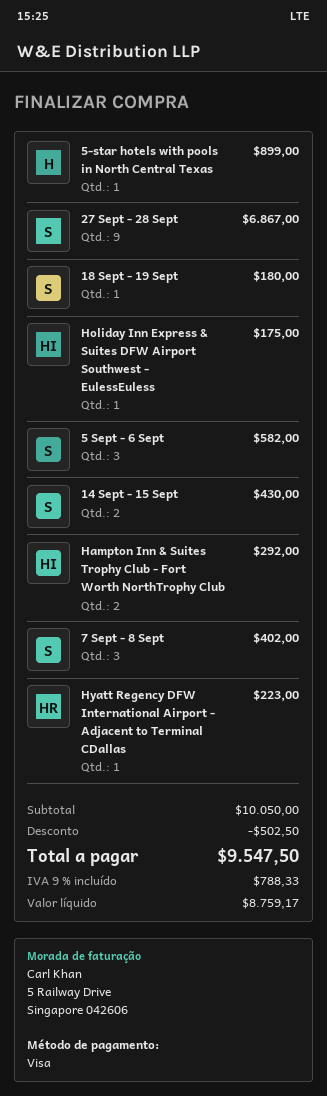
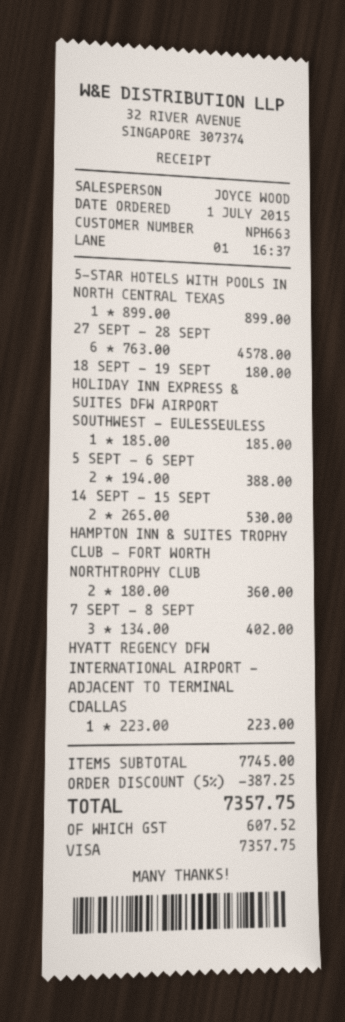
27 Sept - 28 Sept: 9 for 6867.00 -> 6 for 4578.00
Holiday Inn Express & Suites DFW Airport Southwest - EulessEuless: 1 for 175.00 -> 1 for 185.00
5 Sept - 6 Sept: 3 for 582.00 -> 2 for 388.00
14 Sept - 15 Sept: 2 for 430.00 -> 2 for 530.00
Hampton Inn & Suites Trophy Club - Fort Worth NorthTrophy Club: 2 for 292.00 -> 2 for 360.00
subtotal: 10050.00 -> 7745.00
discount: 502.50 -> 387.25
tax: 788.33 -> 607.52
total: 9547.50 -> 7357.75

